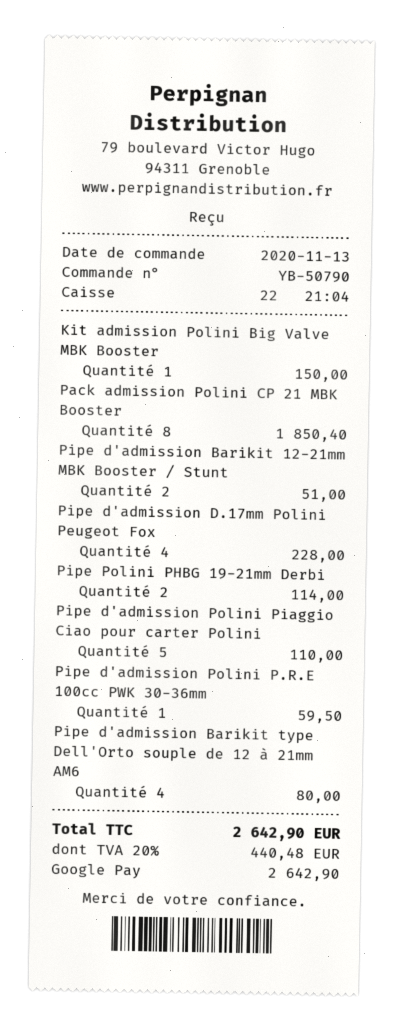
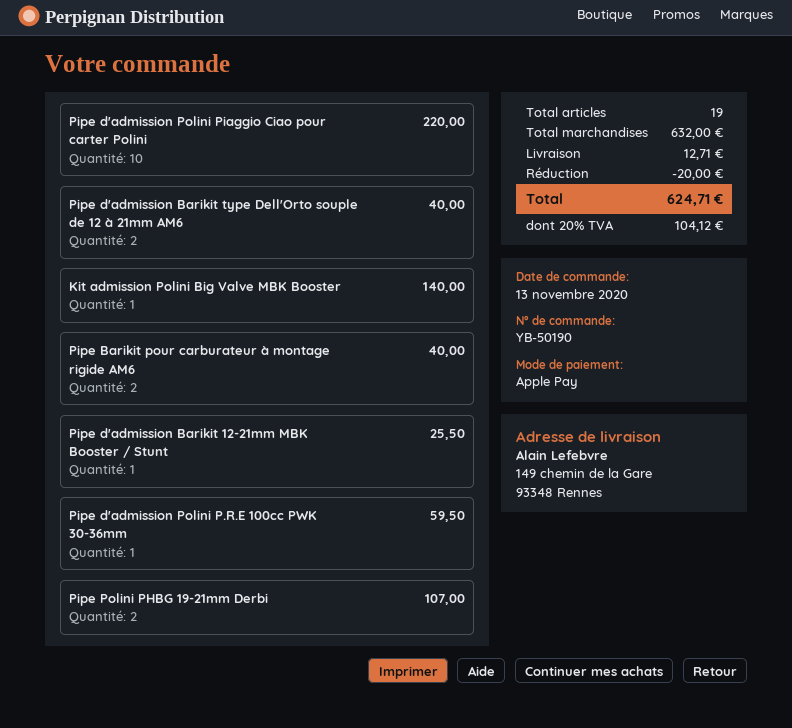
order number: YB-50790 -> YB-50190
payment method: Google Pay -> Apple Pay
Kit admission Polini Big Valve MBK Booster: 1 for 150.00 -> 1 for 140.00
Pack admission Polini CP 21 MBK Booster: 8 for 1850.40 -> none
Pipe d'admission Barikit 12-21mm MBK Booster / Stunt: 2 for 51.00 -> 1 for 25.50
Pipe d'admission D.17mm Polini Peugeot Fox: 4 for 228.00 -> none
Pipe Polini PHBG 19-21mm Derbi: 2 for 114.00 -> 2 for 107.00
Pipe d'admission Polini Piaggio Ciao pour carter Polini: 5 for 110.00 -> 10 for 220.00
Pipe d'admission Barikit type Dell'Orto souple de 12 à 21mm AM6: 4 for 80.00 -> 2 for 40.00
Pipe Barikit pour carburateur à montage rigide AM6: none -> 2 for 40.00
discount: none -> 20.00
shipping: none -> 12.71
tax: 20% = 440.48 -> 20% = 104.12
total: 2642.90 -> 624.71

